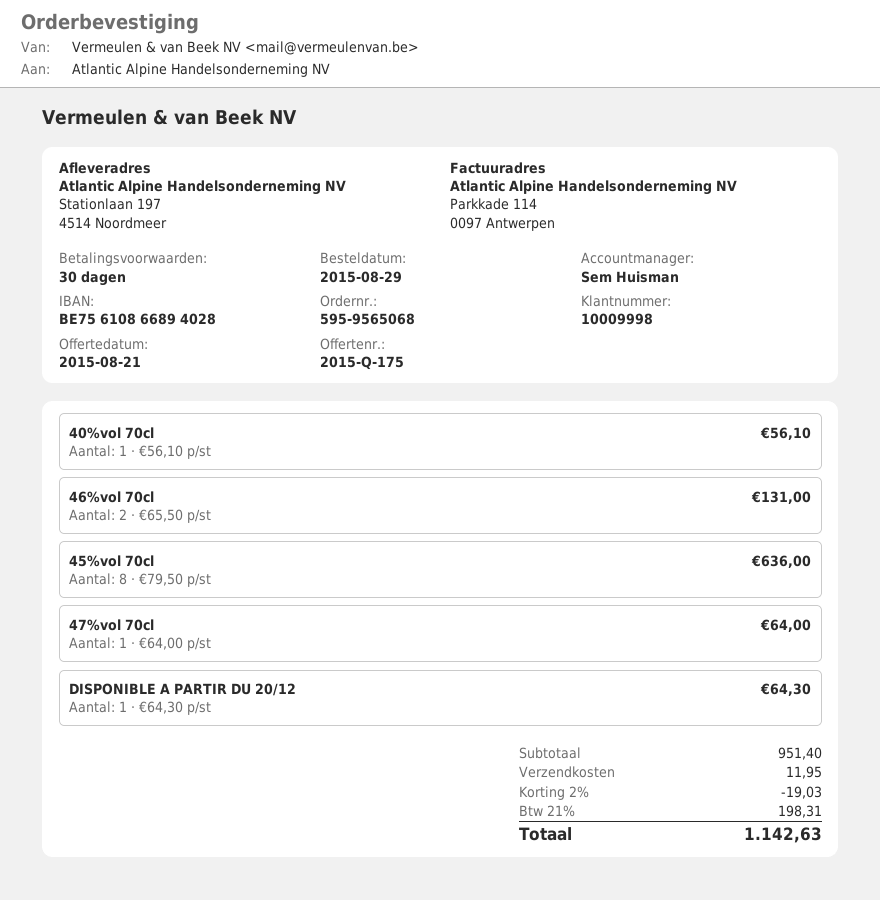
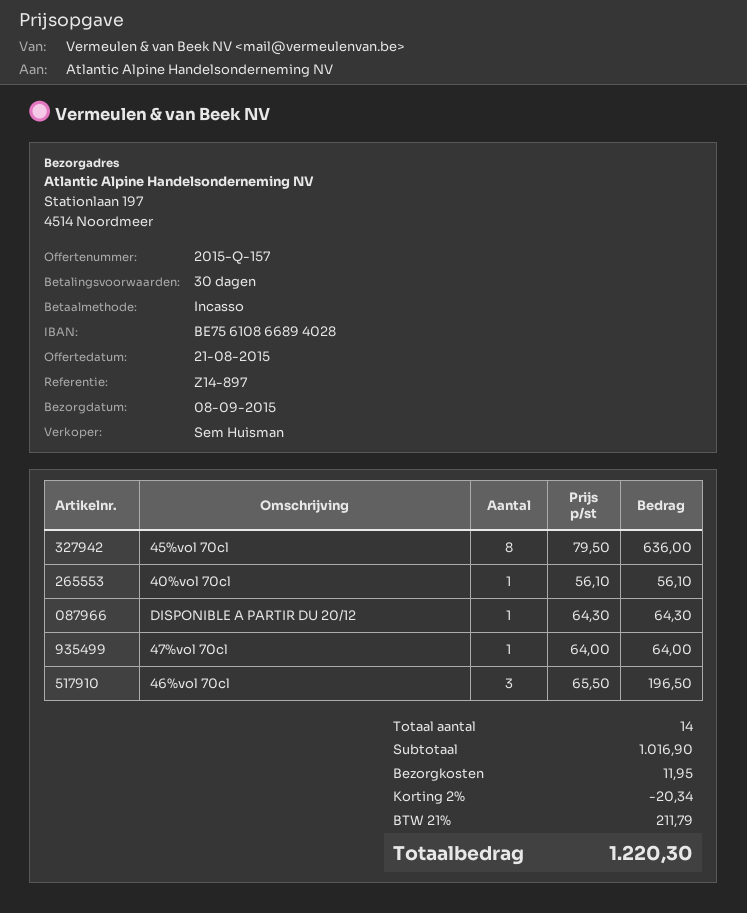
quote number: 2015-Q-175 -> 2015-Q-157
46%vol 70cl: 2 x 65.50 = 131.00 -> 3 x 65.50 = 196.50
subtotal: 951.40 -> 1016.90
discount: 2% = 19.03 -> 2% = 20.34
tax: 21% = 198.31 -> 21% = 211.79
total: 1142.63 -> 1220.30

